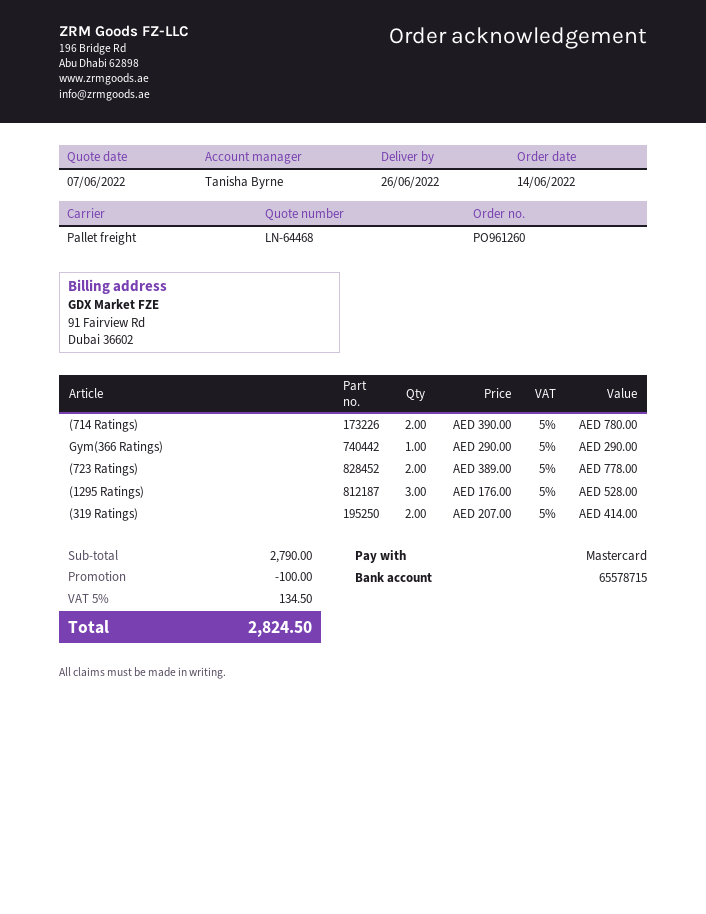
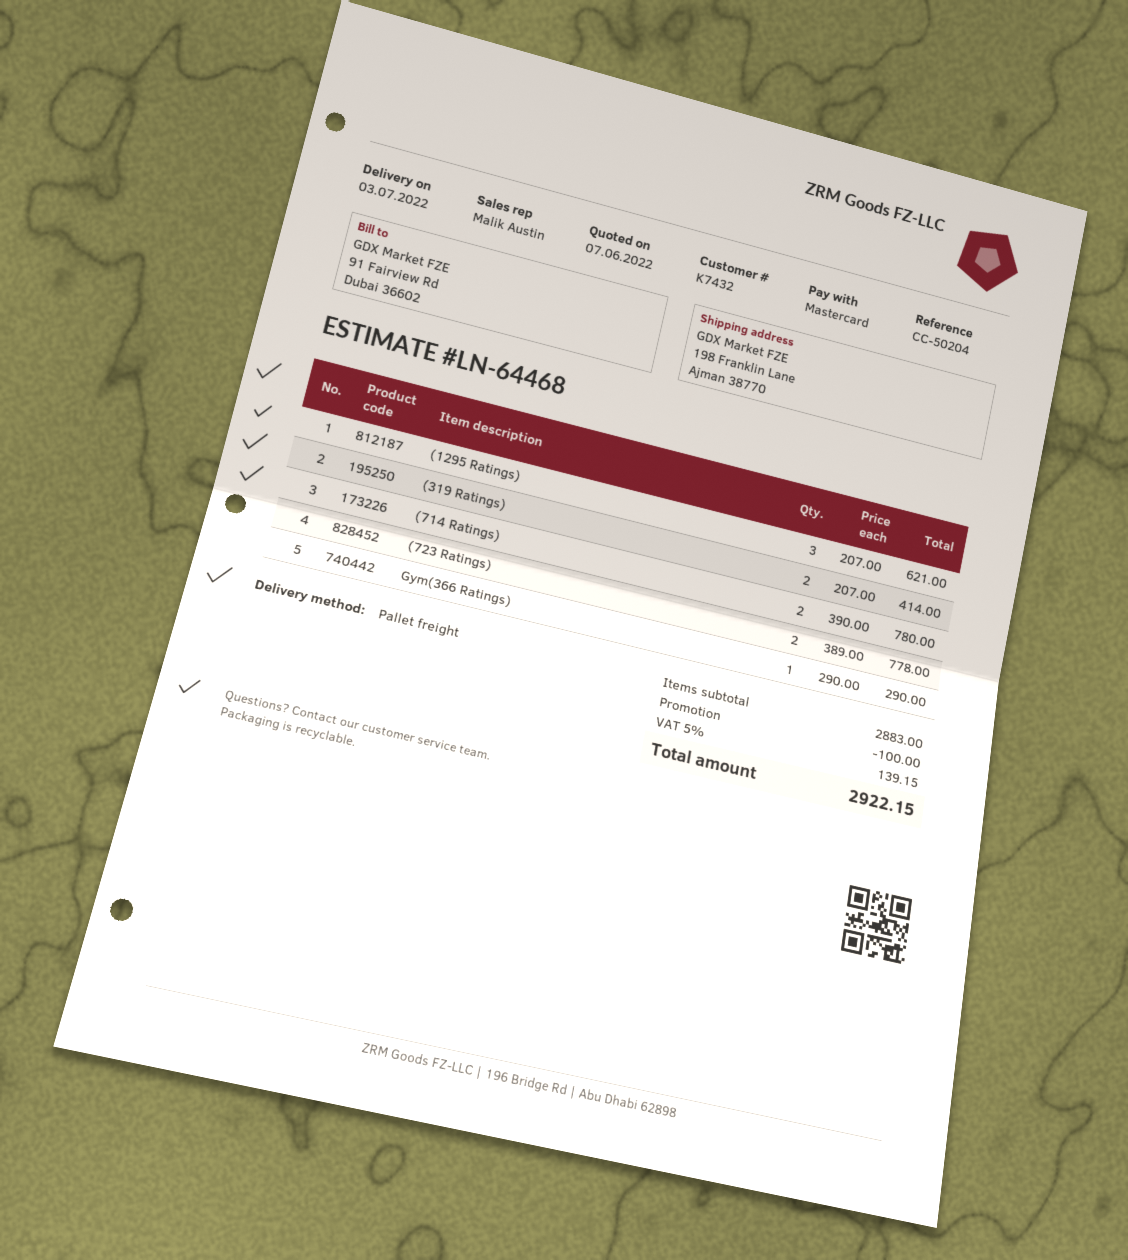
delivery date: 2022-06-26 -> 2022-07-03
sales rep: Tanisha Byrne -> Malik Austin
(1295 Ratings): 3 x 176.00 = 528.00 -> 3 x 207.00 = 621.00
subtotal: 2790.00 -> 2883.00
tax: 5% = 134.50 -> 5% = 139.15
total: 2824.50 -> 2922.15

